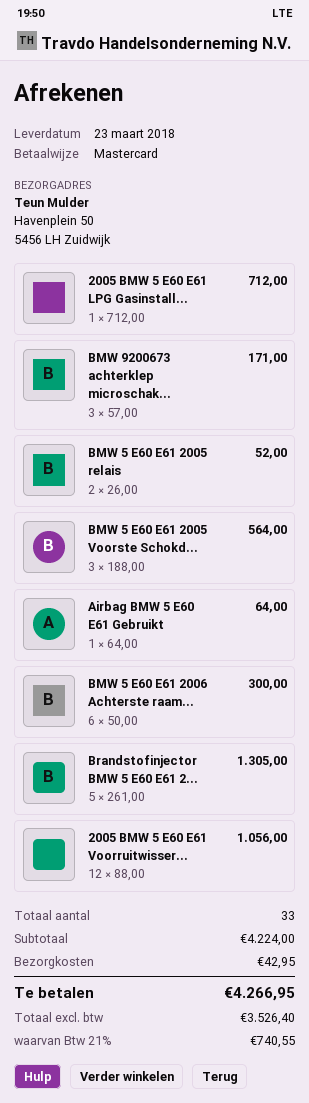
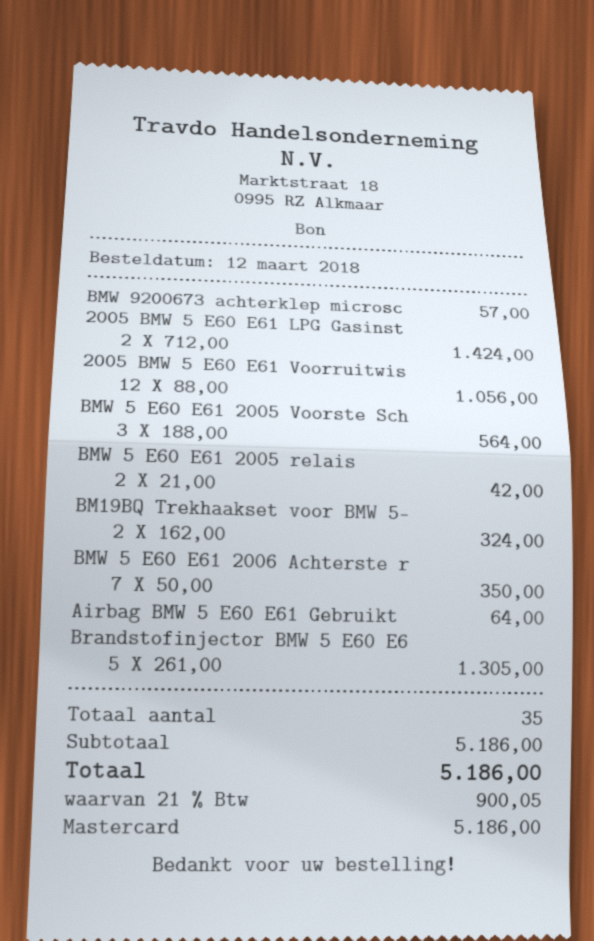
2005 BMW 5 E60 E61 LPG Gasinstall...: 1 x 712.00 = 712.00 -> 2 x 712.00 = 1424.00
BMW 9200673 achterklep microschak...: 3 x 57.00 = 171.00 -> 1 x 57.00 = 57.00
BMW 5 E60 E61 2005 relais: 2 x 26.00 = 52.00 -> 2 x 21.00 = 42.00
BMW 5 E60 E61 2006 Achterste raam...: 6 x 50.00 = 300.00 -> 7 x 50.00 = 350.00
BM19BQ Trekhaakset voor BMW 5-: none -> 2 x 162.00 = 324.00
total quantity: 33 -> 35
subtotal: 4224.00 -> 5186.00
shipping: 42.95 -> none
tax: 21% = 740.55 -> 21% = 900.05
total: 4266.95 -> 5186.00

